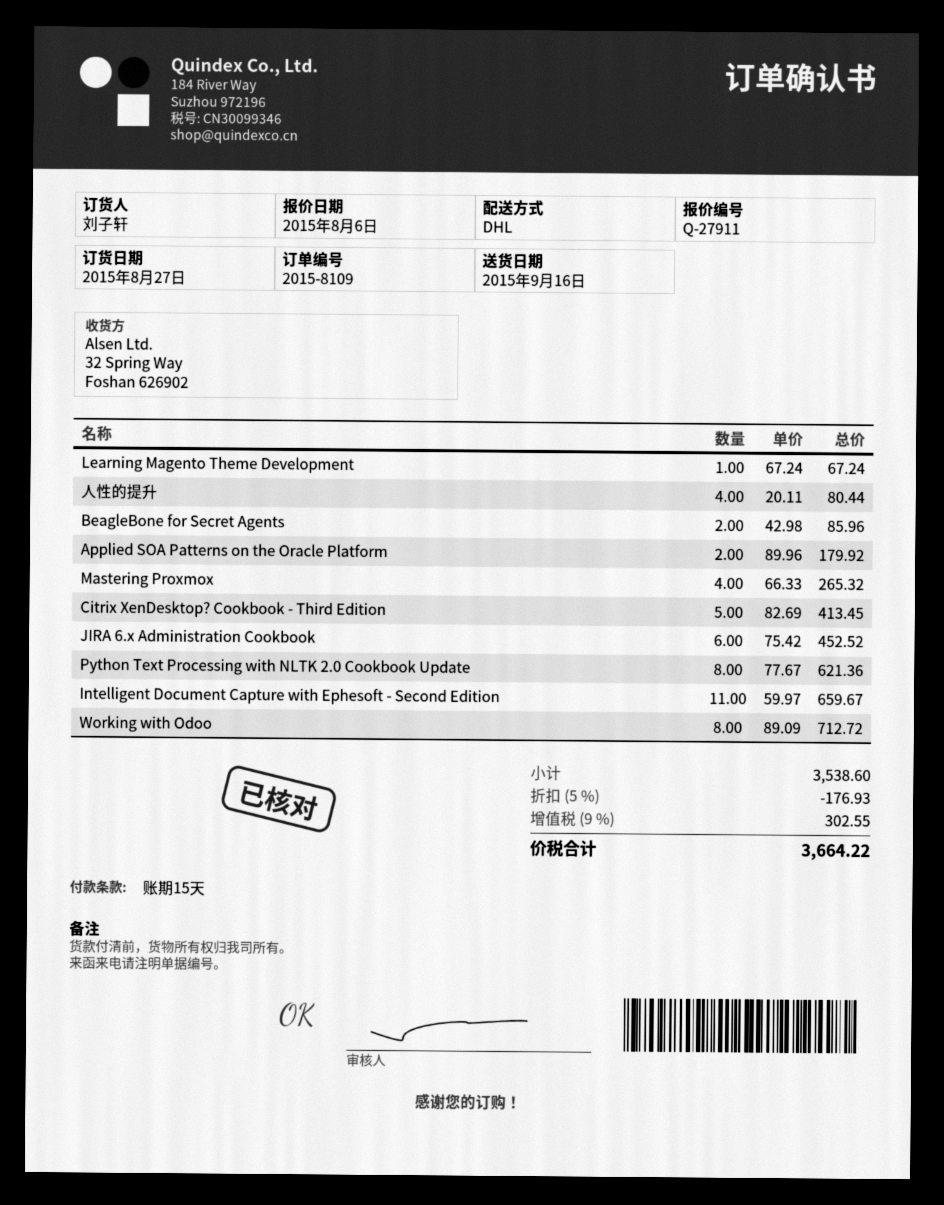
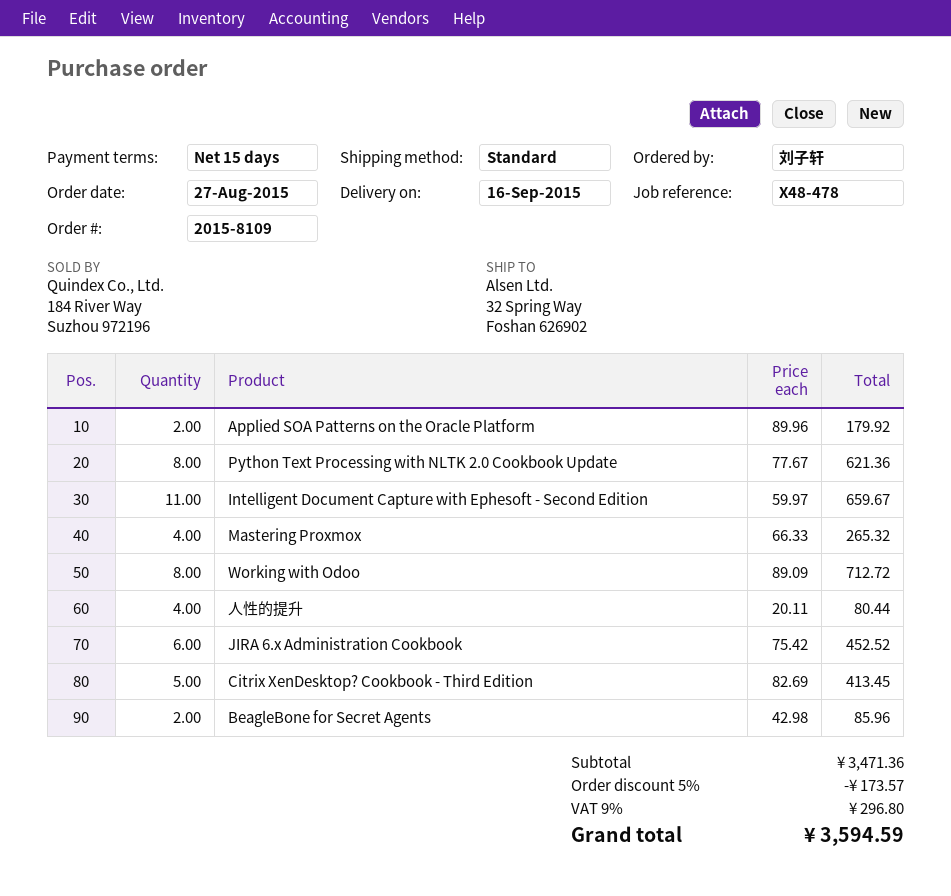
shipping method: DHL -> standard
Learning Magento Theme Development: 1 x 67.24 = 67.24 -> none
subtotal: 3538.60 -> 3471.36
discount: 5% = 176.93 -> 5% = 173.57
tax: 9% = 302.55 -> 9% = 296.80
total: 3664.22 -> 3594.59

